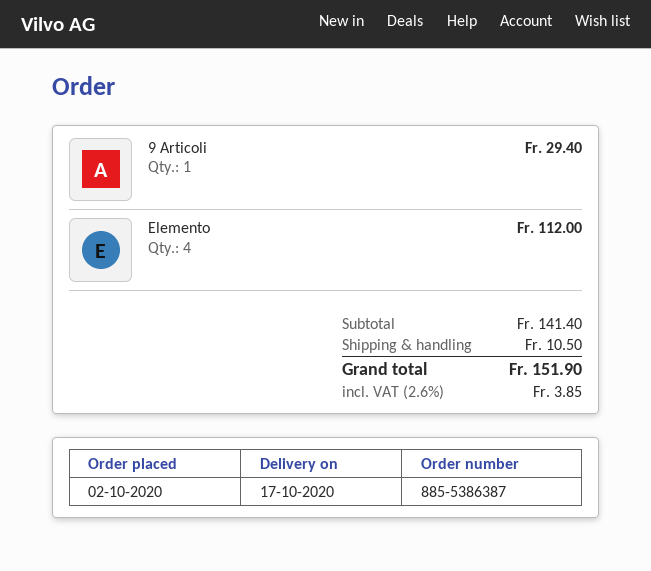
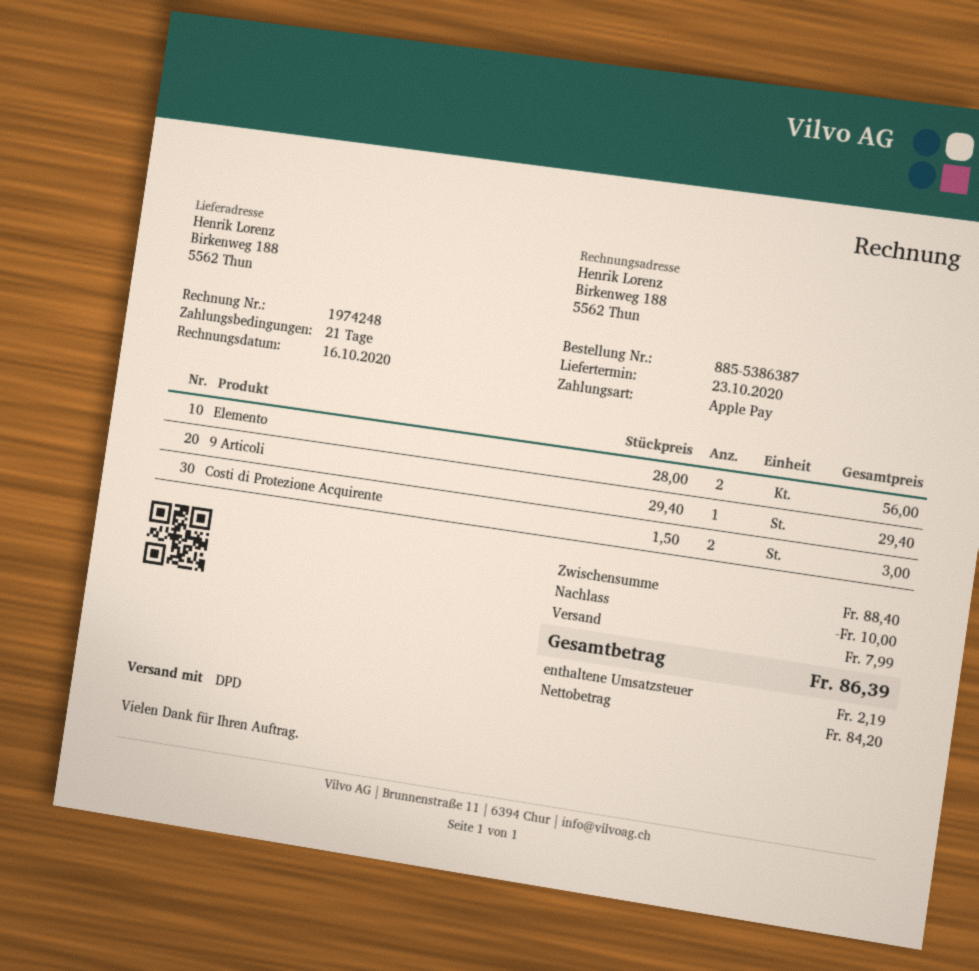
delivery date: 2020-10-17 -> 2020-10-23
Elemento: 4 for 112.00 -> 2 for 56.00
Costi di Protezione Acquirente: none -> 2 for 3.00
subtotal: 141.40 -> 88.40
discount: none -> 10.00
shipping: 10.50 -> 7.99
tax: 3.85 -> 2.19
total: 151.90 -> 86.39

